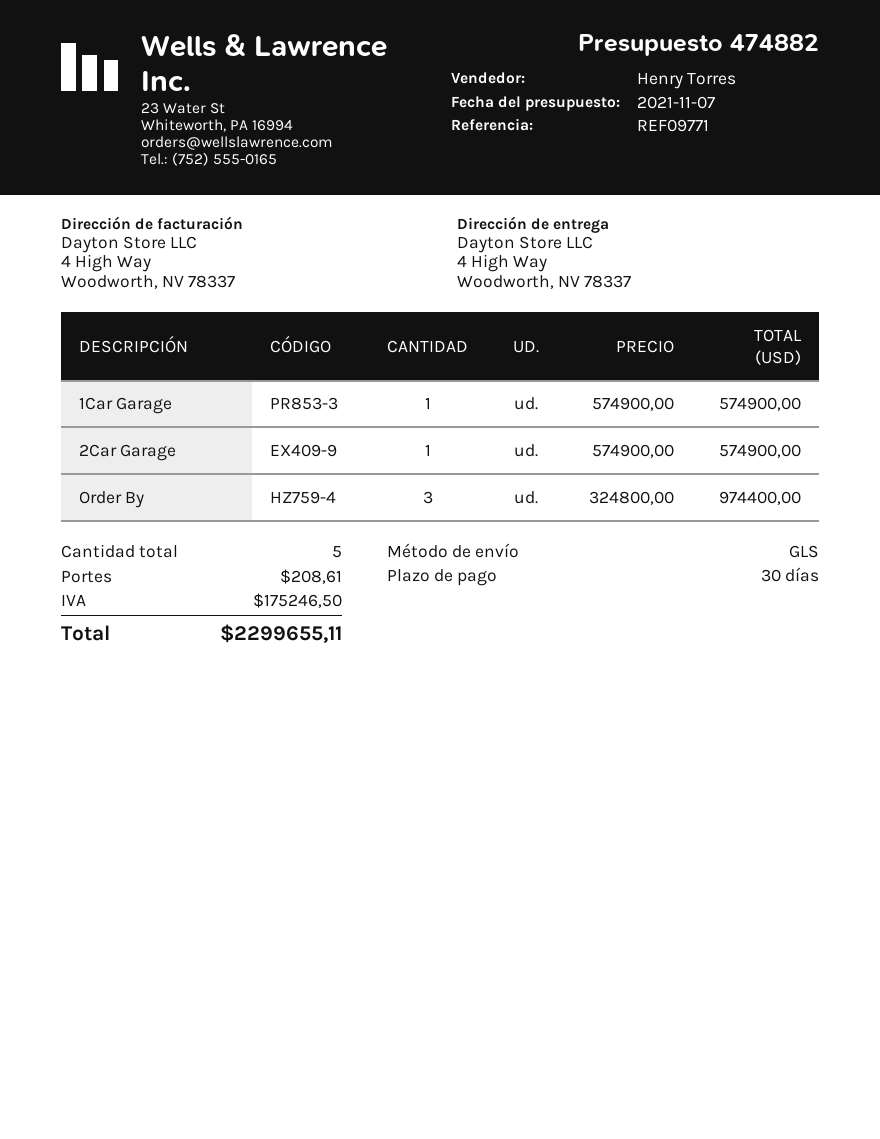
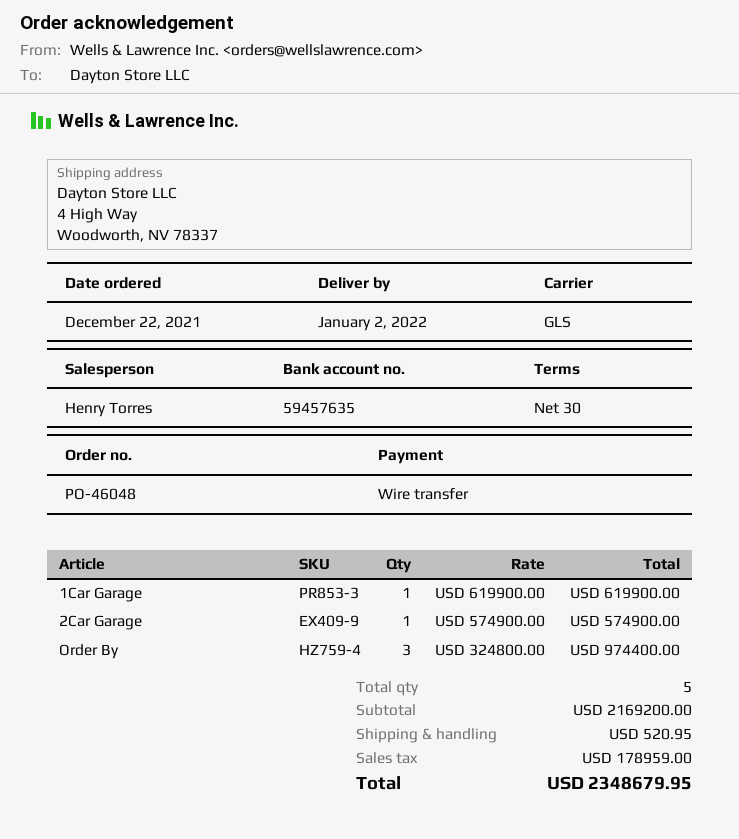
1Car Garage: 1 x 574900.00 = 574900.00 -> 1 x 619900.00 = 619900.00
shipping: 208.61 -> 520.95
tax: 175246.50 -> 178959.00
total: 2299655.11 -> 2348679.95

